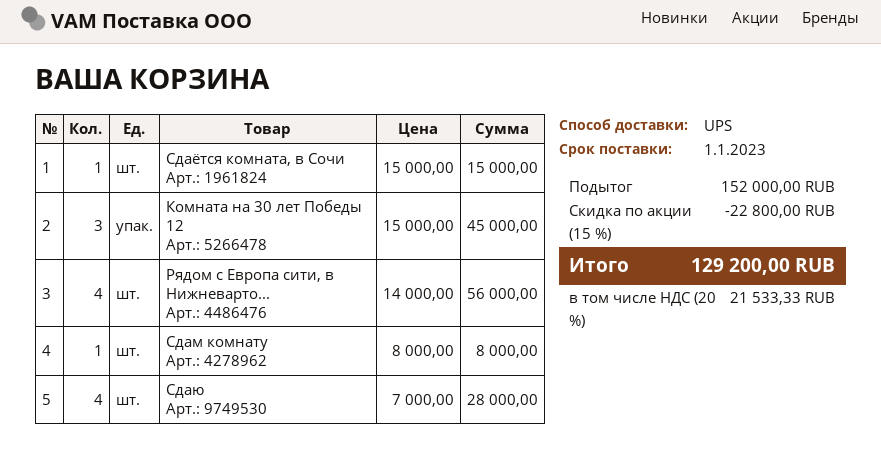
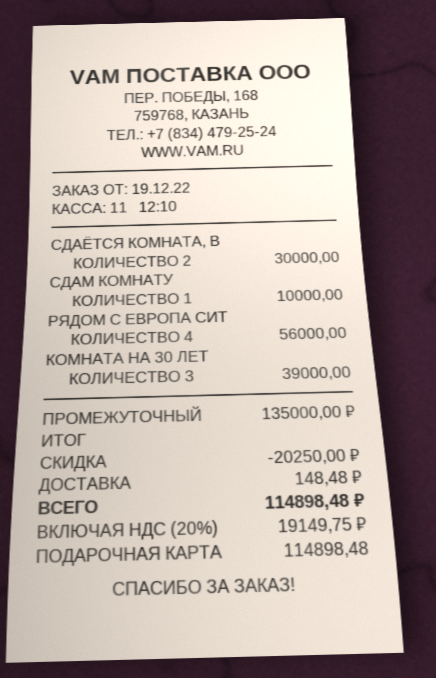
Сдаётся комната, в Сочи: 1 for 15000.00 -> 2 for 30000.00
Комната на 30 лет Победы 12: 3 for 45000.00 -> 3 for 39000.00
Сдам комнату: 1 for 8000.00 -> 1 for 10000.00
Сдаю: 4 for 28000.00 -> none
subtotal: 152000.00 -> 135000.00
discount: 22800.00 -> 20250.00
shipping: none -> 148.48
tax: 20% = 21533.33 -> 20% = 19149.75
total: 129200.00 -> 114898.48

